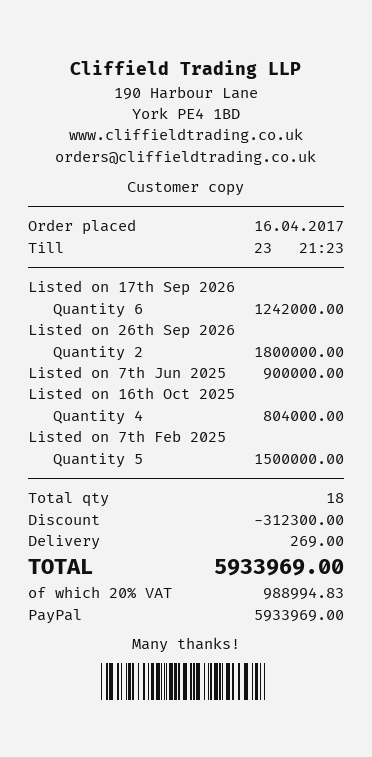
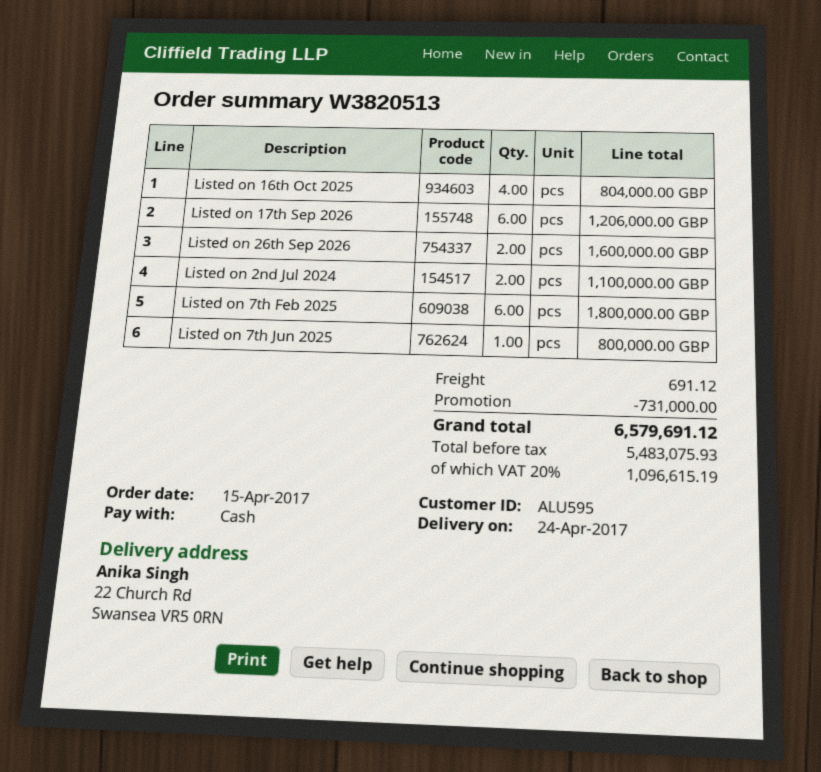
order date: 2017-04-16 -> 2017-04-15
payment method: PayPal -> cash
Listed on 17th Sep 2026: 6 for 1242000.00 -> 6 for 1206000.00
Listed on 26th Sep 2026: 2 for 1800000.00 -> 2 for 1600000.00
Listed on 7th Jun 2025: 1 for 900000.00 -> 1 for 800000.00
Listed on 7th Feb 2025: 5 for 1500000.00 -> 6 for 1800000.00
Listed on 2nd Jul 2024: none -> 2 for 1100000.00
discount: 312300.00 -> 731000.00
shipping: 269.00 -> 691.12
tax: 20% = 988994.83 -> 20% = 1096615.19
total: 5933969.00 -> 6579691.12

